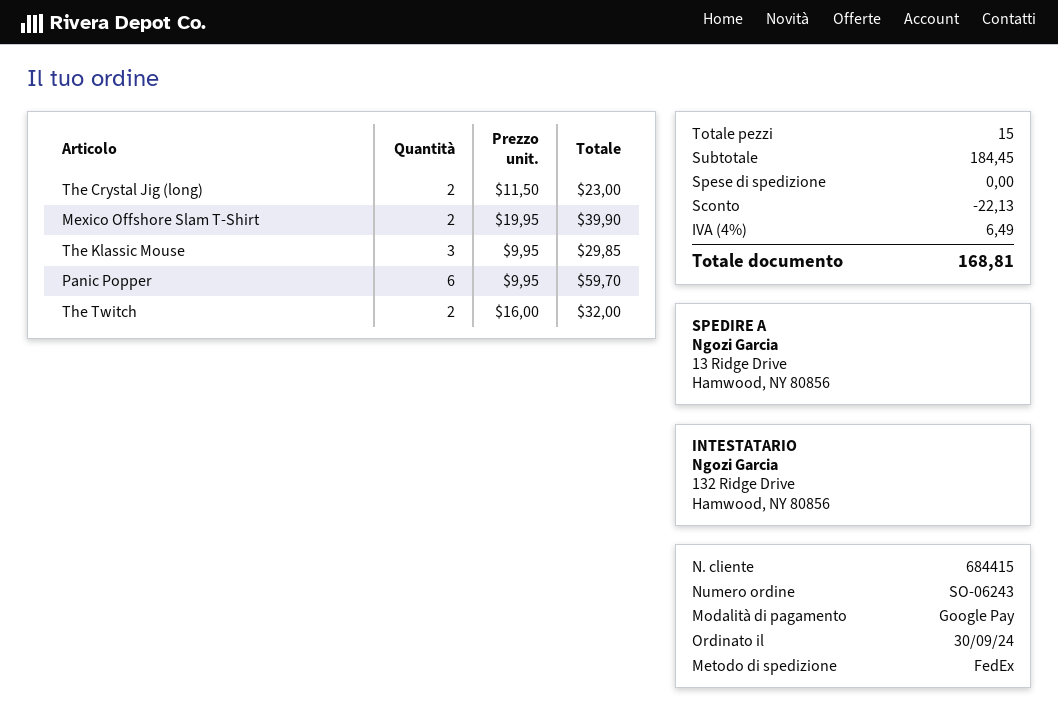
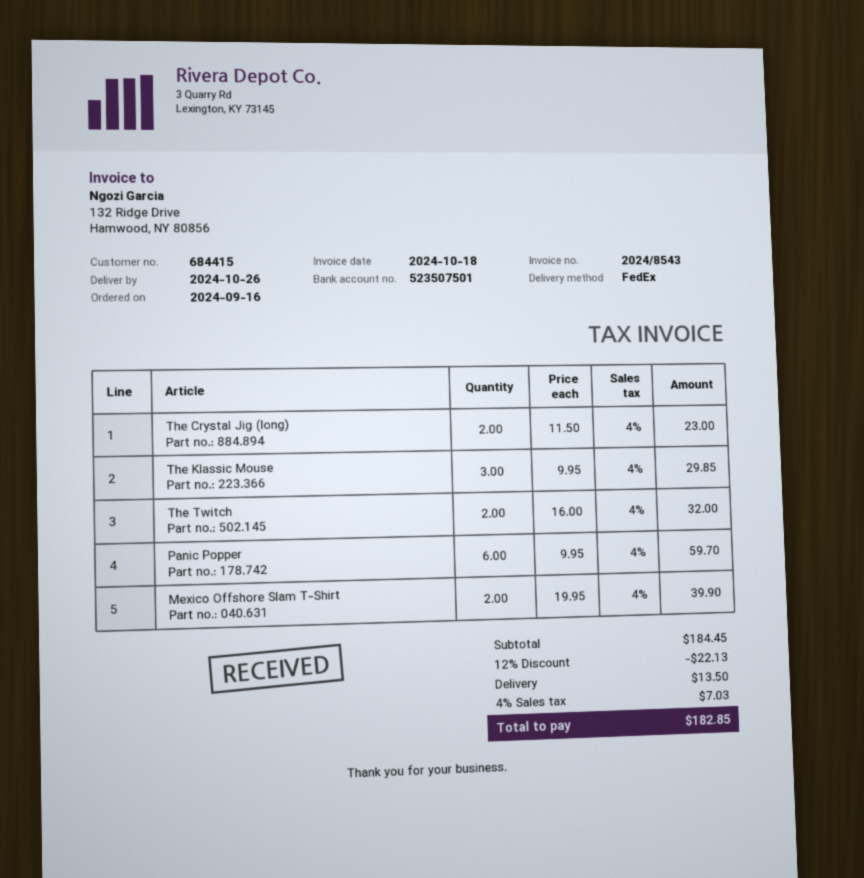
order date: 2024-09-30 -> 2024-09-16
shipping: 0.00 -> 13.50
tax: 4% = 6.49 -> 4% = 7.03
total: 168.81 -> 182.85

